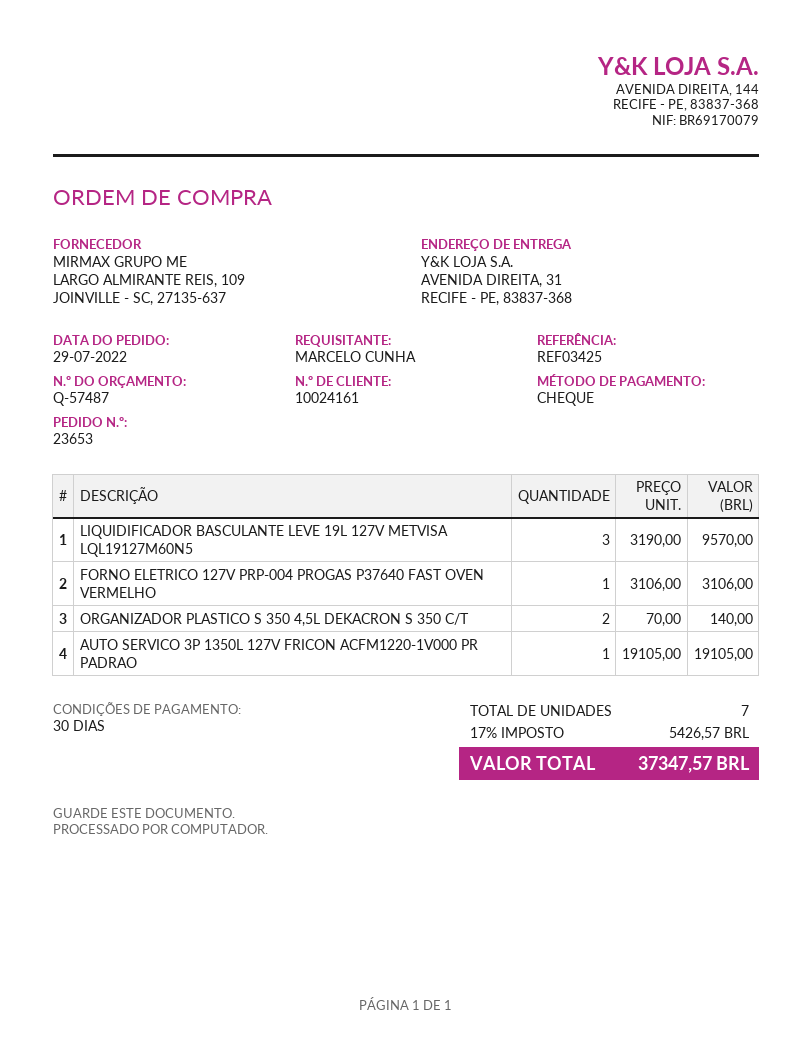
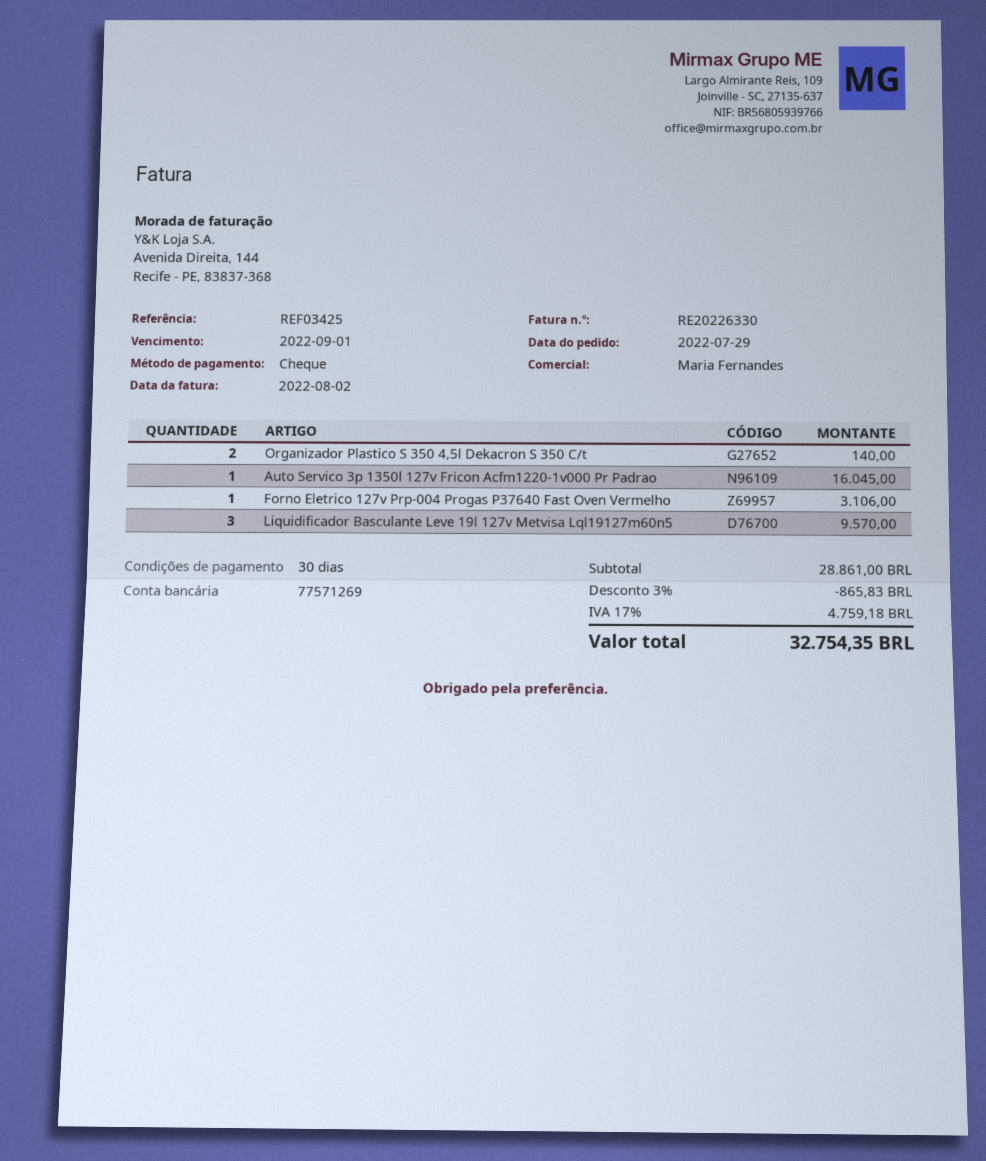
AUTO SERVICO 3P 1350L 127V FRICON ACFM1220-1V000 PR PADRAO: 1 for 19105.00 -> 1 for 16045.00
discount: none -> 3% = 865.83
tax: 17% = 5426.57 -> 17% = 4759.18
total: 37347.57 -> 32754.35

